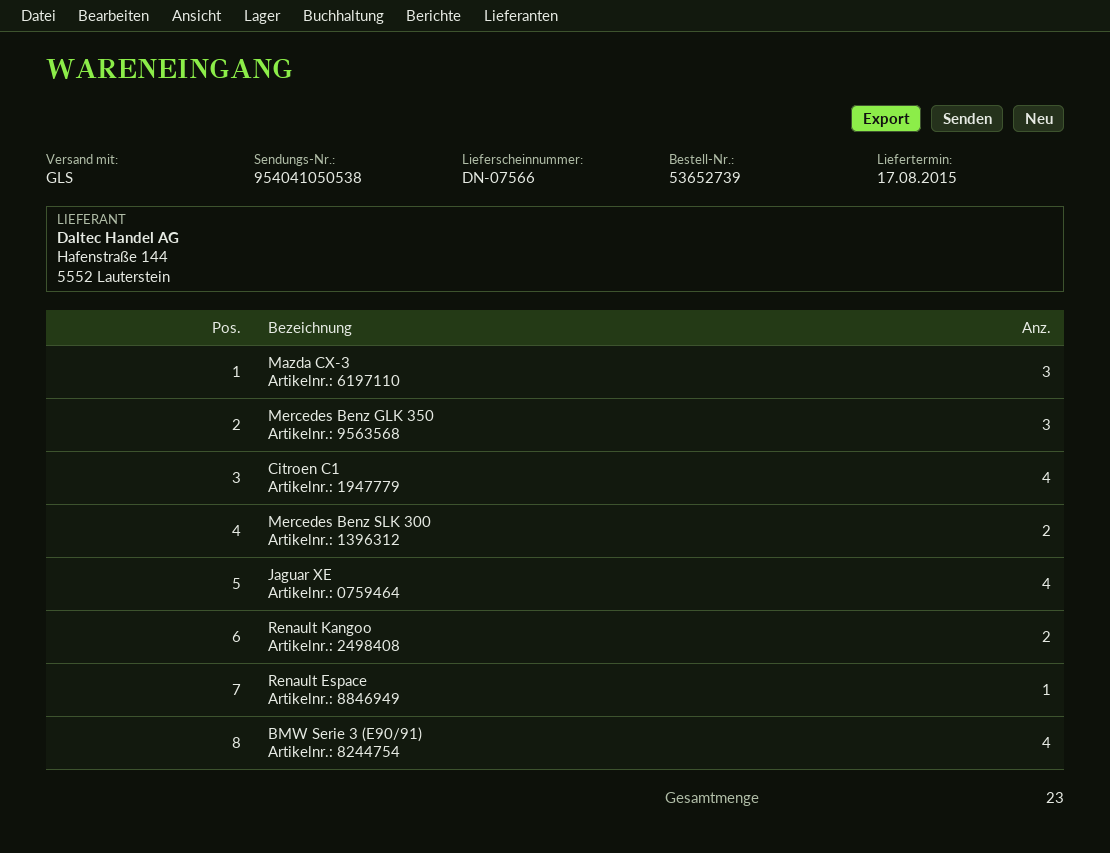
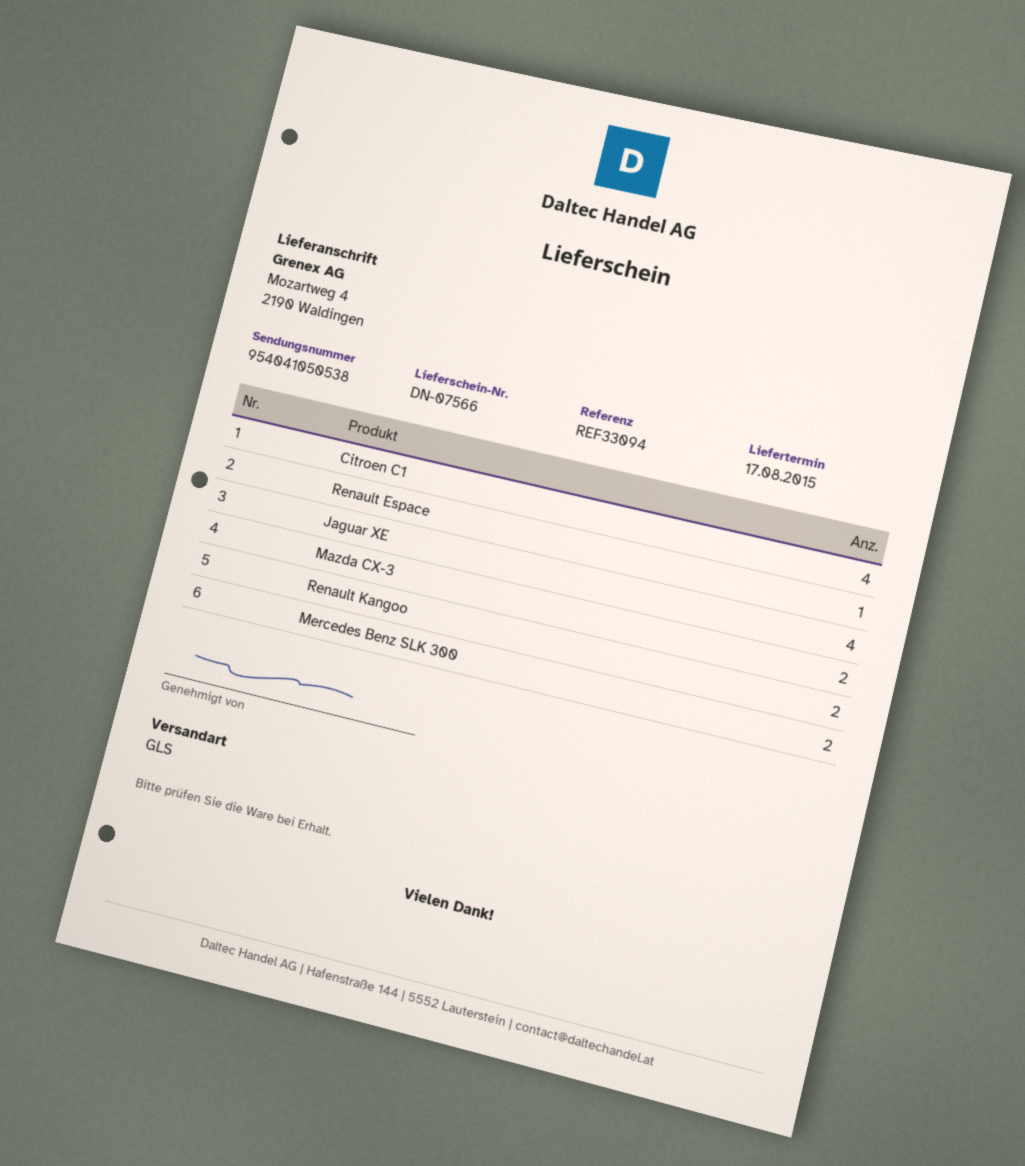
Mazda CX-3: 3 -> 2
Mercedes Benz GLK 350: 3 -> none
BMW Serie 3 (E90/91): 4 -> none

